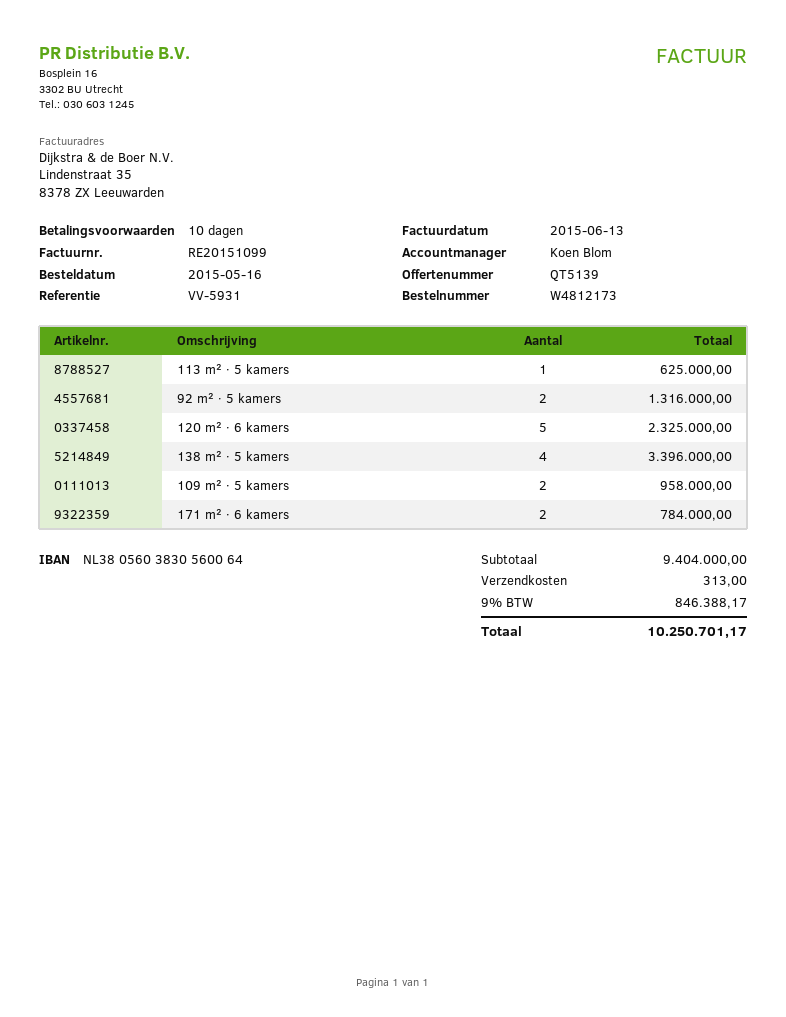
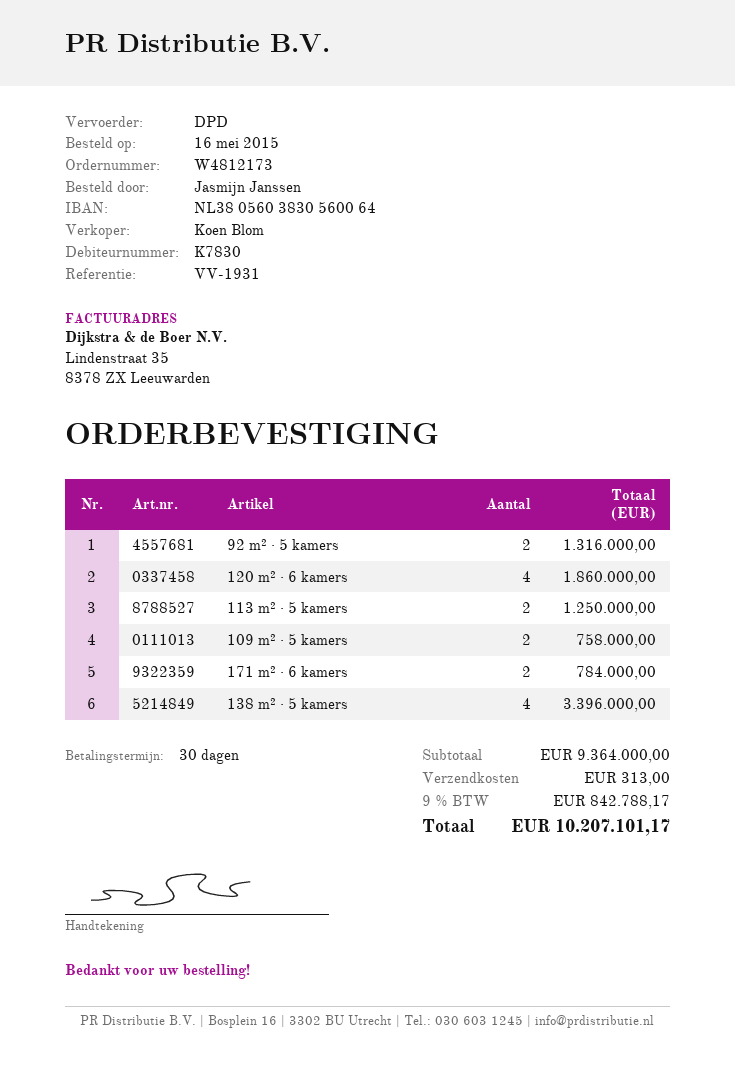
payment terms: 10 days -> 30 days
reference: VV-5931 -> VV-1931
113 m² · 5 kamers: 1 for 625000.00 -> 2 for 1250000.00
120 m² · 6 kamers: 5 for 2325000.00 -> 4 for 1860000.00
109 m² · 5 kamers: 2 for 958000.00 -> 2 for 758000.00
subtotal: 9404000.00 -> 9364000.00
tax: 9% = 846388.17 -> 9% = 842788.17
total: 10250701.17 -> 10207101.17

